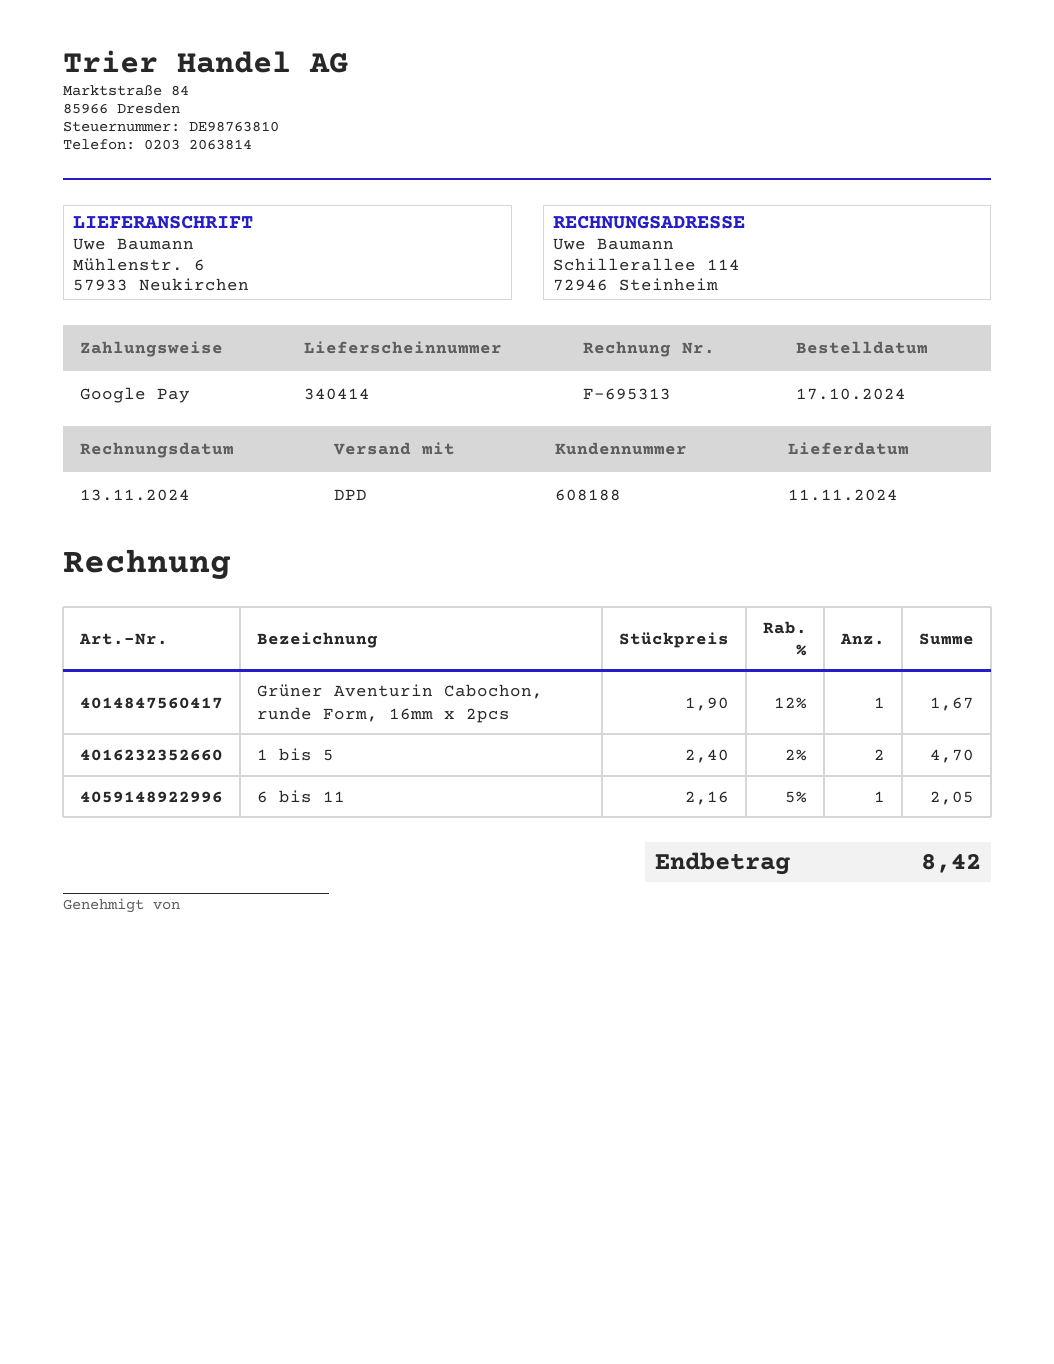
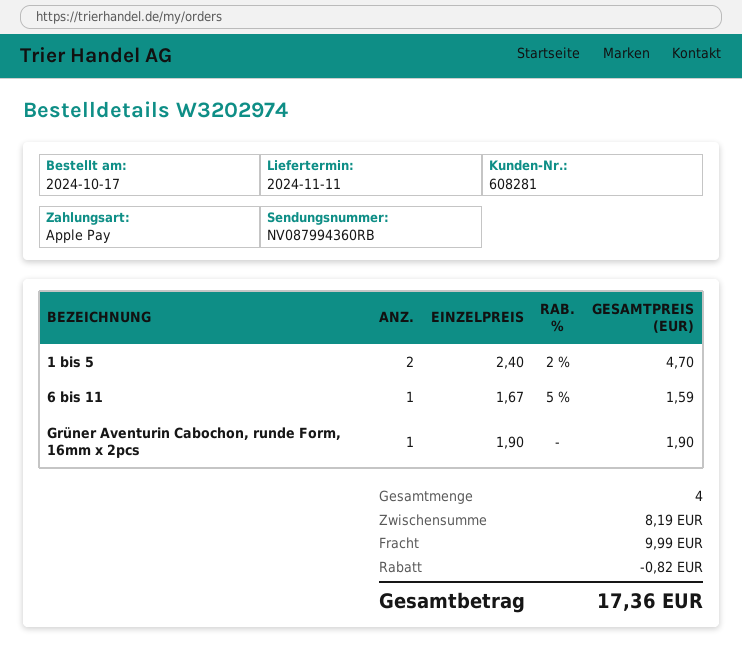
customer number: 608188 -> 608281
payment method: Google Pay -> Apple Pay
Grüner Aventurin Cabochon, runde Form, 16mm x 2pcs: 1 x 1.90 - 12% = 1.67 -> 1 x 1.90 = 1.90
6 bis 11: 1 x 2.16 - 5% = 2.05 -> 1 x 1.67 - 5% = 1.59
discount: none -> 0.82
shipping: none -> 9.99
total: 8.42 -> 17.36

